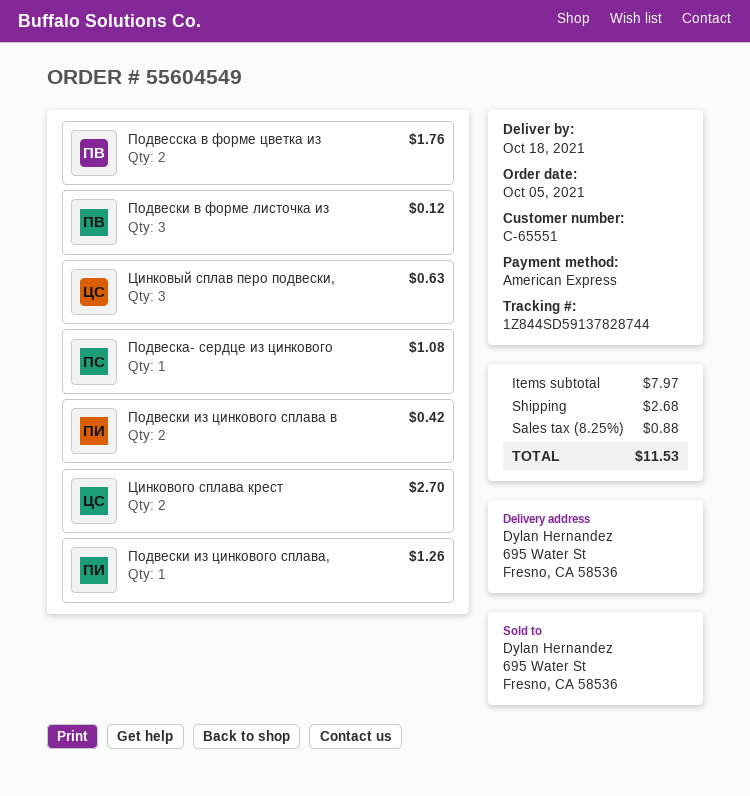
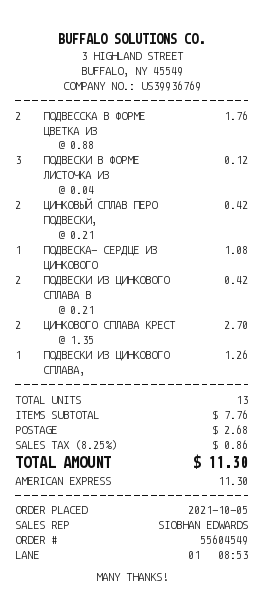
Цинковый сплав перо подвески,: 3 for 0.63 -> 2 for 0.42
subtotal: 7.97 -> 7.76
tax: 8.25% = 0.88 -> 8.25% = 0.86
total: 11.53 -> 11.30

